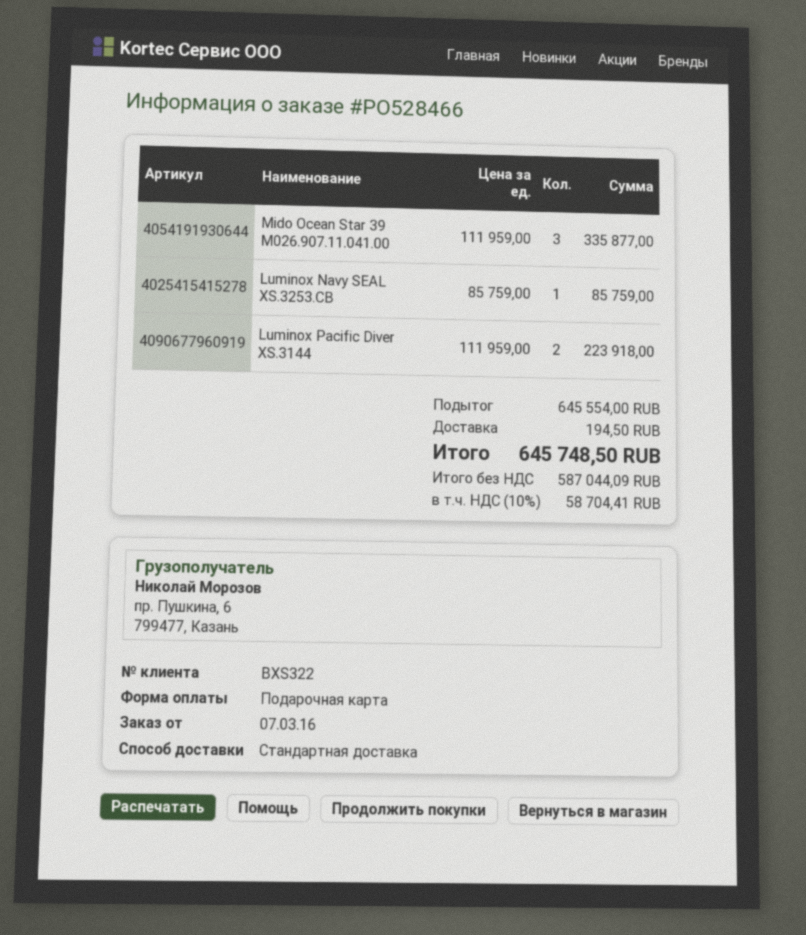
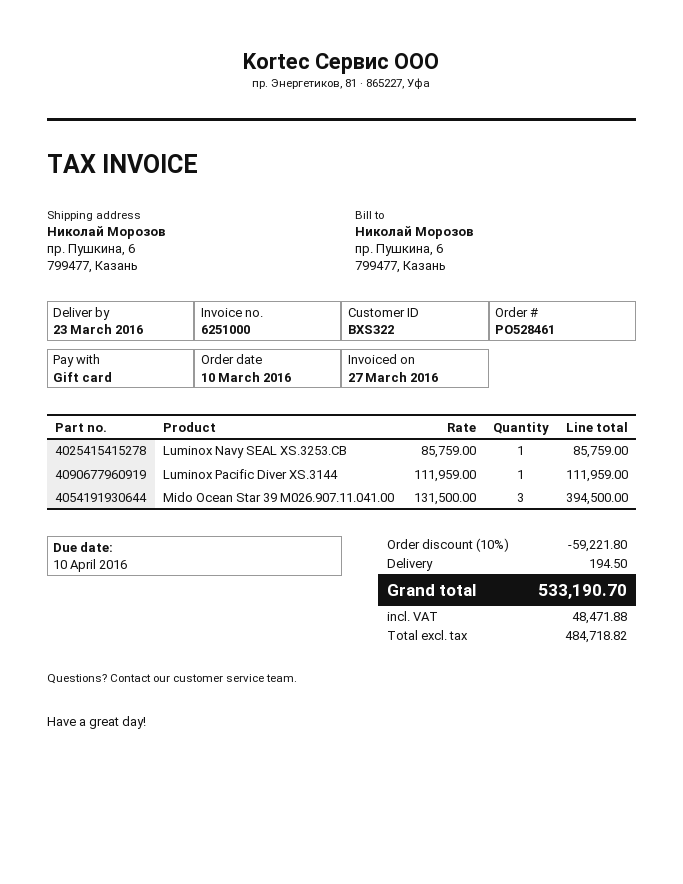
order number: PO528466 -> PO528461
order date: 2016-03-07 -> 2016-03-10
Mido Ocean Star 39 M026.907.11.041.00: 3 x 111959.00 = 335877.00 -> 3 x 131500.00 = 394500.00
Luminox Pacific Diver XS.3144: 2 x 111959.00 = 223918.00 -> 1 x 111959.00 = 111959.00
discount: none -> 10% = 59221.80
net: 587044.09 -> 484718.82
tax: 58704.41 -> 48471.88
total: 645748.50 -> 533190.70

